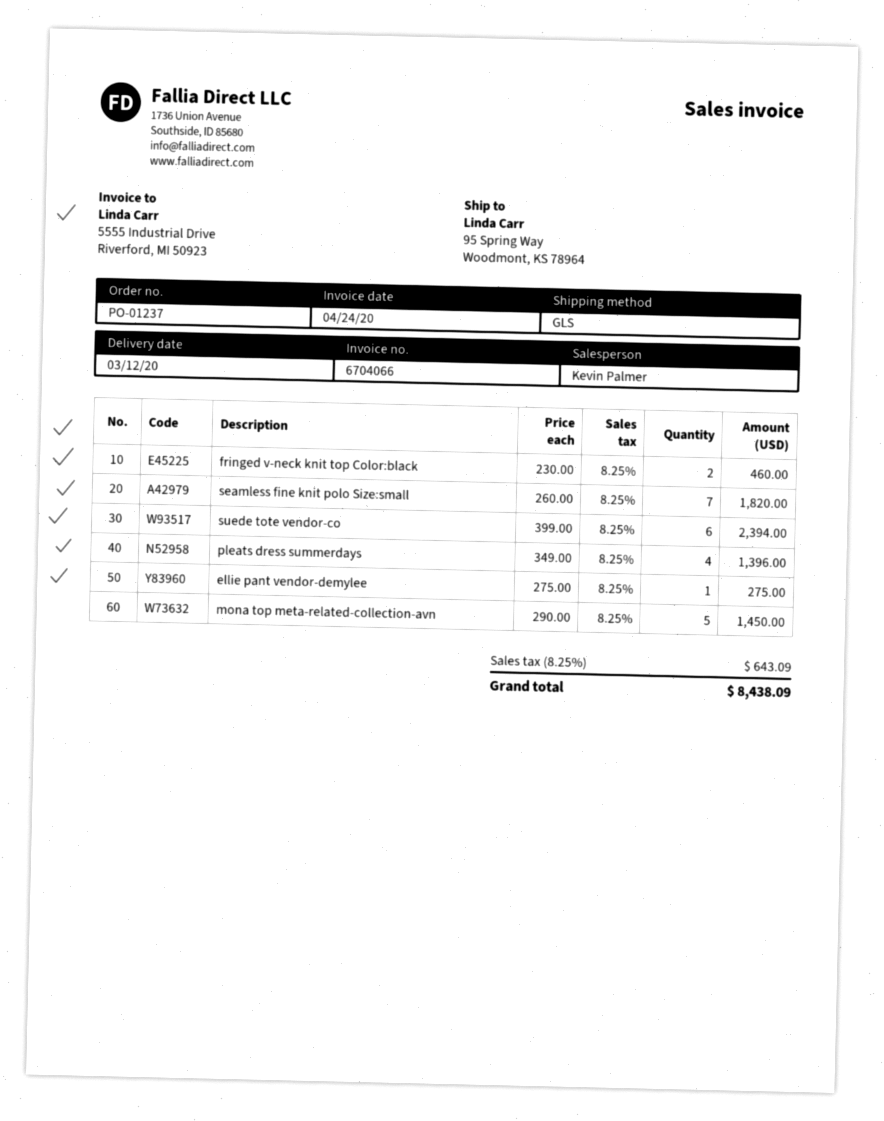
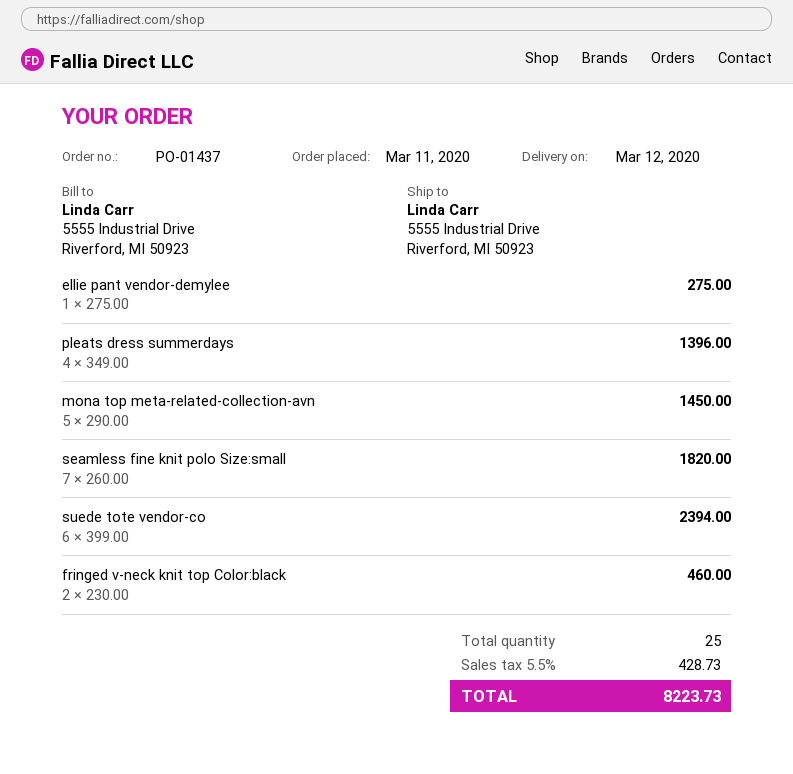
order number: PO-01237 -> PO-01437
ship to: 95 Spring Way, Woodmont, KS 78964 -> 5555 Industrial Drive, Riverford, MI 50923
tax: 8.25% = 643.09 -> 5.5% = 428.73
total: 8438.09 -> 8223.73

